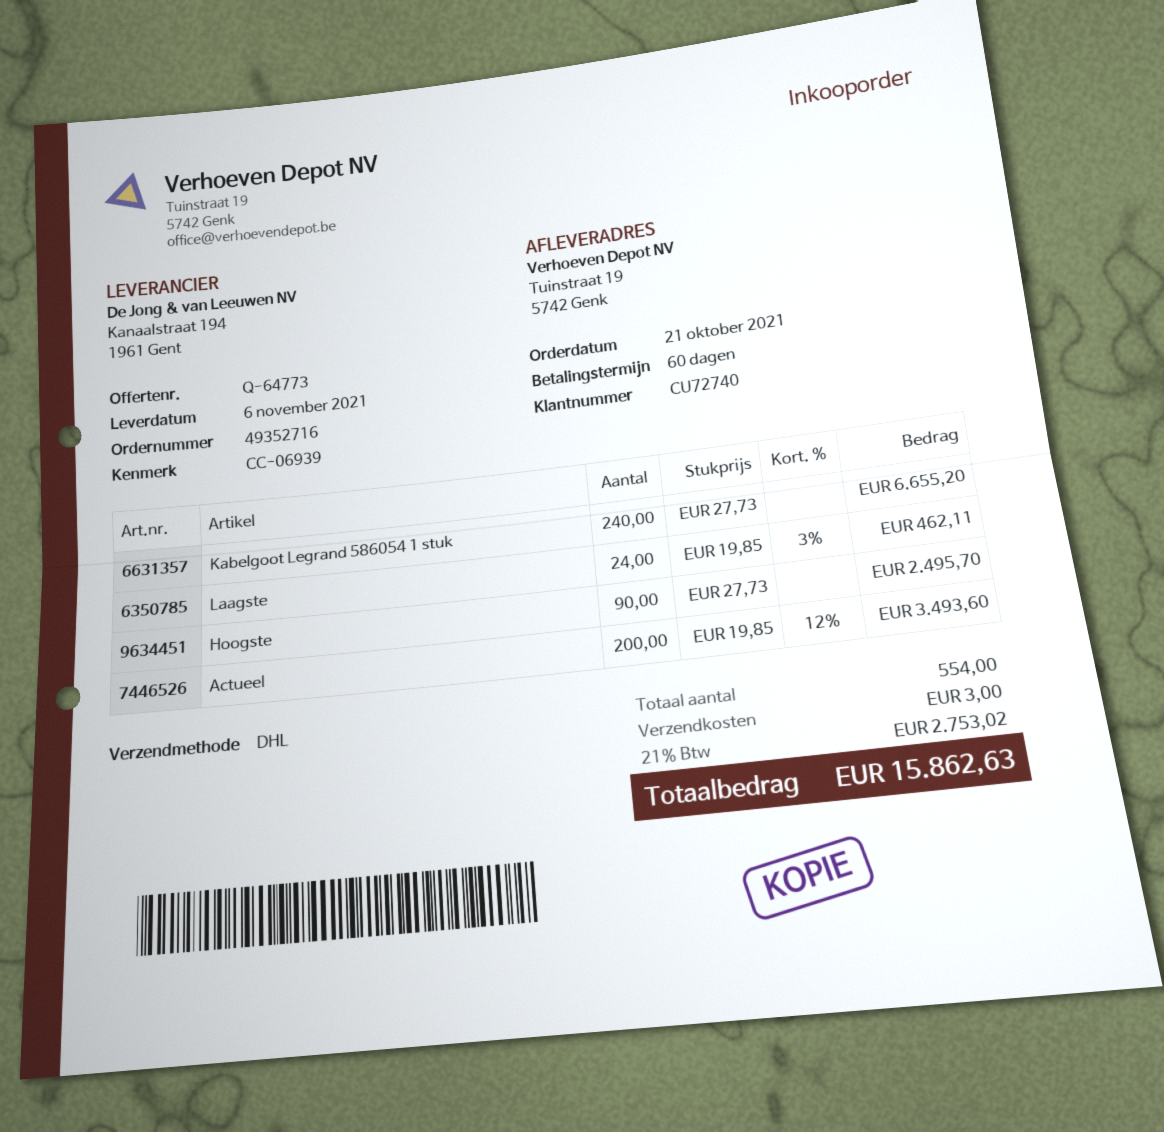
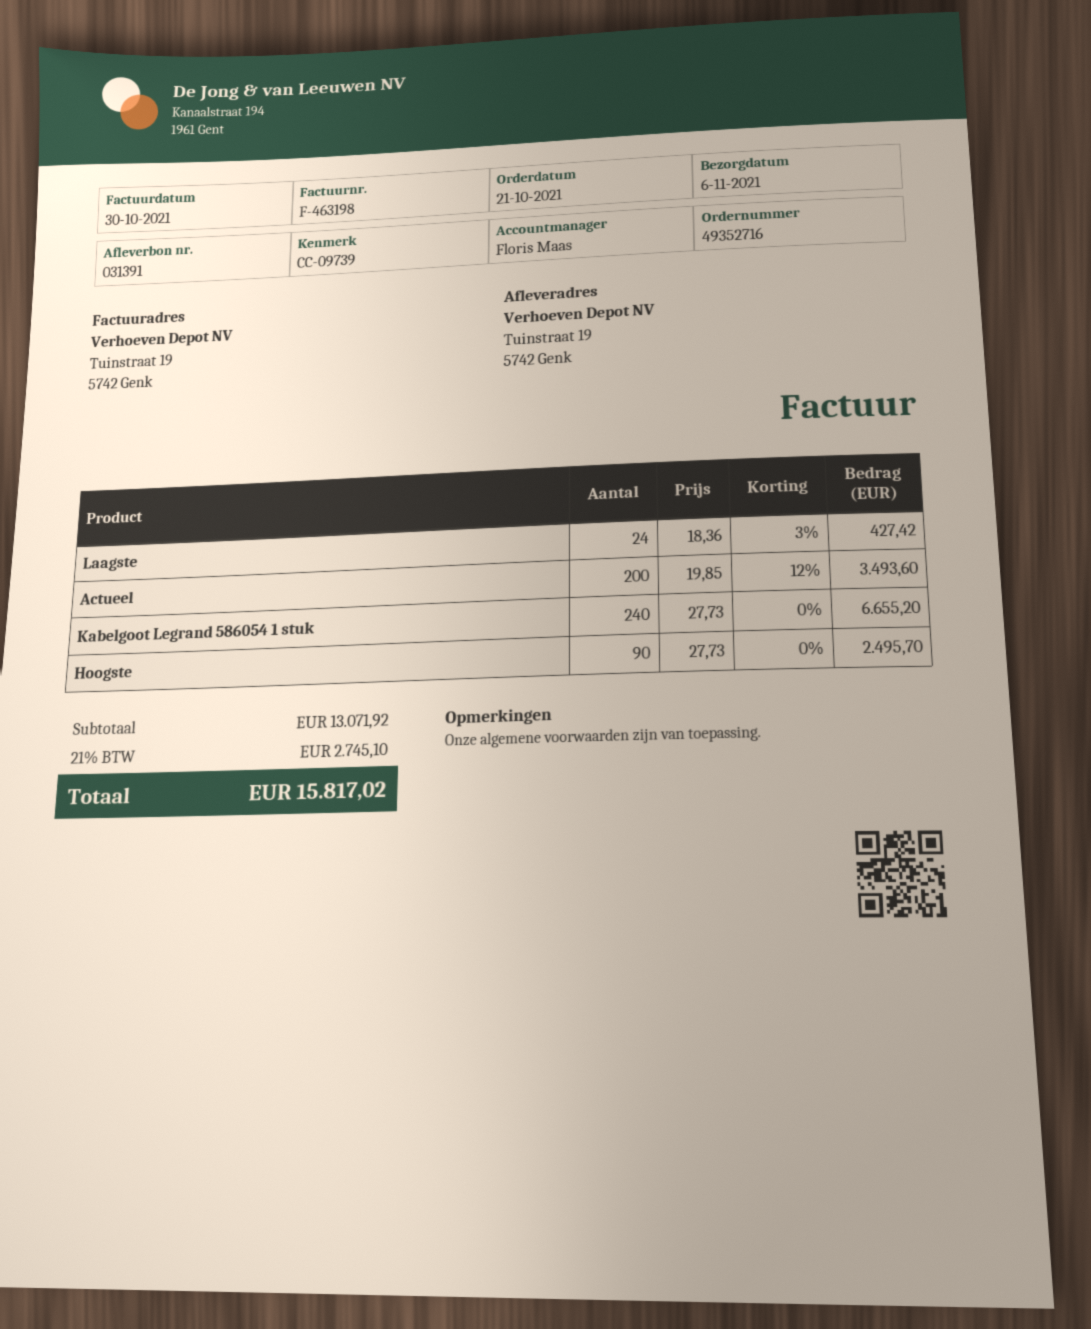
reference: CC-06939 -> CC-09739
Laagste: 24 x 19.85 - 3% = 462.11 -> 24 x 18.36 - 3% = 427.42
shipping: 3.00 -> none
tax: 21% = 2753.02 -> 21% = 2745.10
total: 15862.63 -> 15817.02

